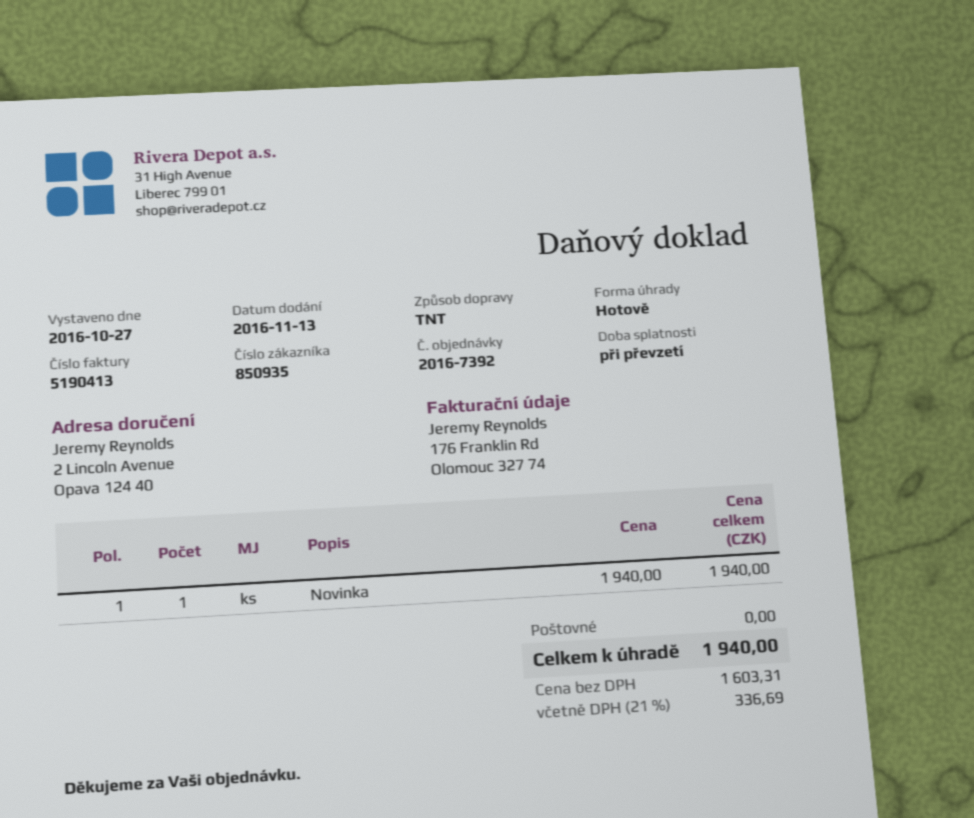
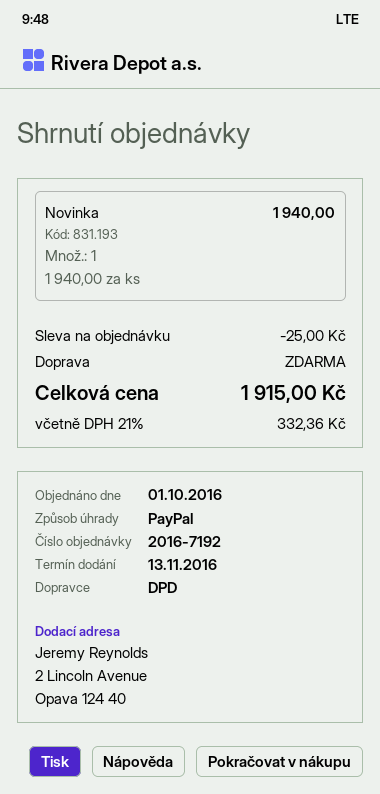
order number: 2016-7392 -> 2016-7192
payment method: cash -> PayPal
shipping method: TNT -> DPD
discount: none -> 25.00
tax: 21% = 336.69 -> 21% = 332.36
total: 1940.00 -> 1915.00

